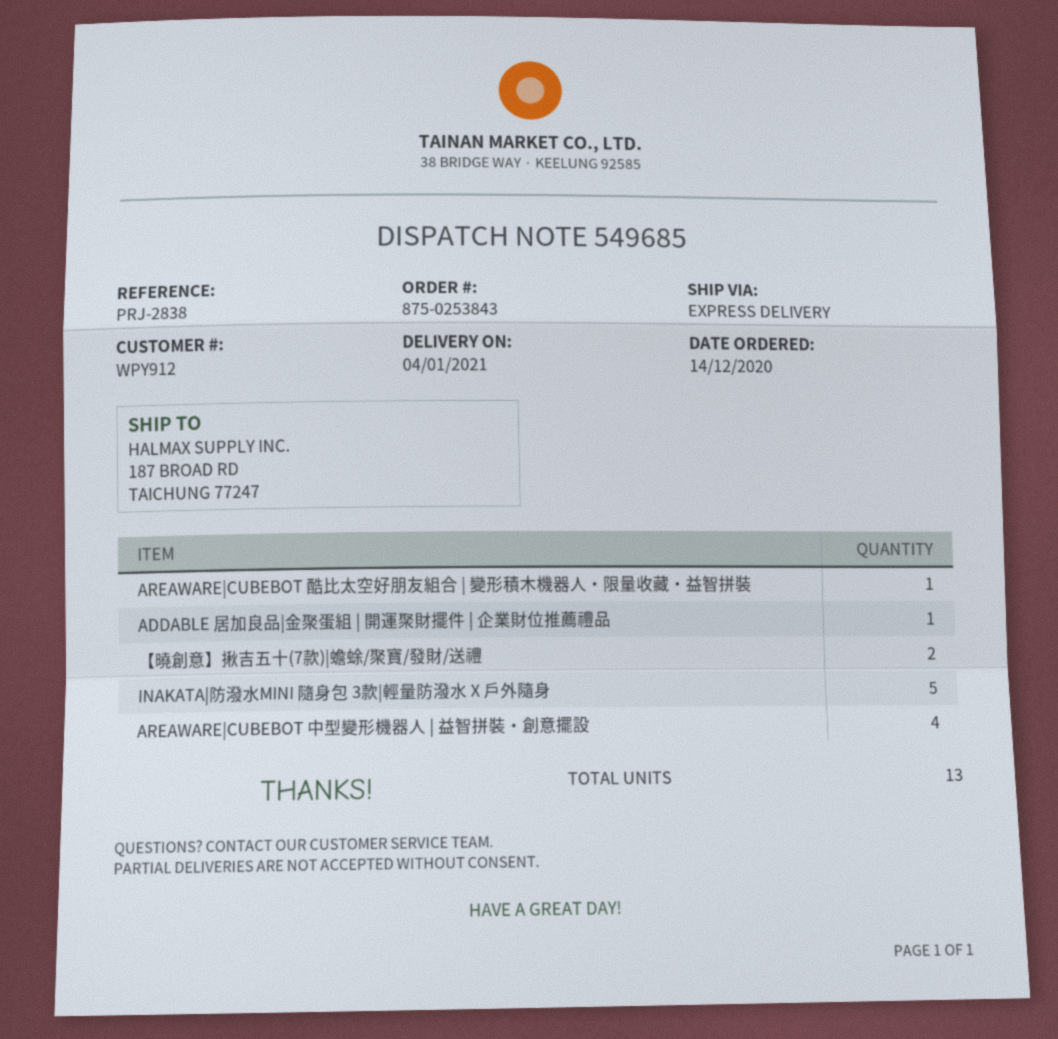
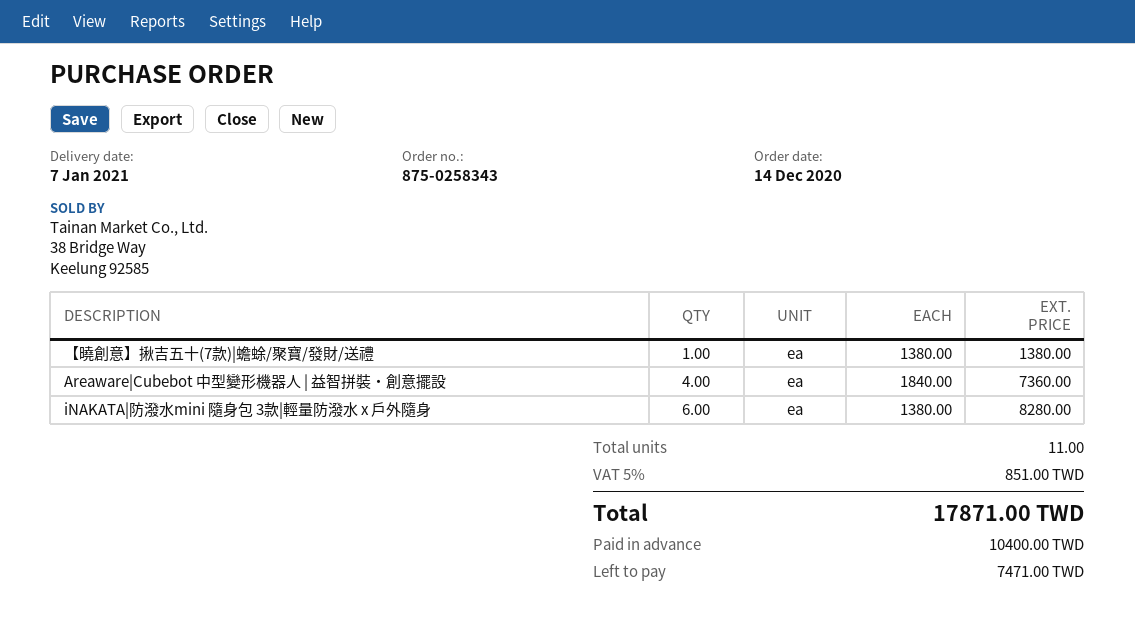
order number: 875-0253843 -> 875-0258343
delivery date: 2021-01-04 -> 2021-01-07
AREAWARE|CUBEBOT 酷比太空好朋友組合 | 變形積木機器人・限量收藏・益智拼裝: 1 -> none
ADDABLE 居加良品|金聚蛋組 | 開運聚財擺件 | 企業財位推薦禮品: 1 -> none
【曉創意】揪吉五十(7款)|蟾蜍/聚寶/發財/送禮: 2 -> 1
INAKATA|防潑水MINI 隨身包 3款|輕量防潑水 X 戶外隨身: 5 -> 6
total quantity: 13 -> 11

